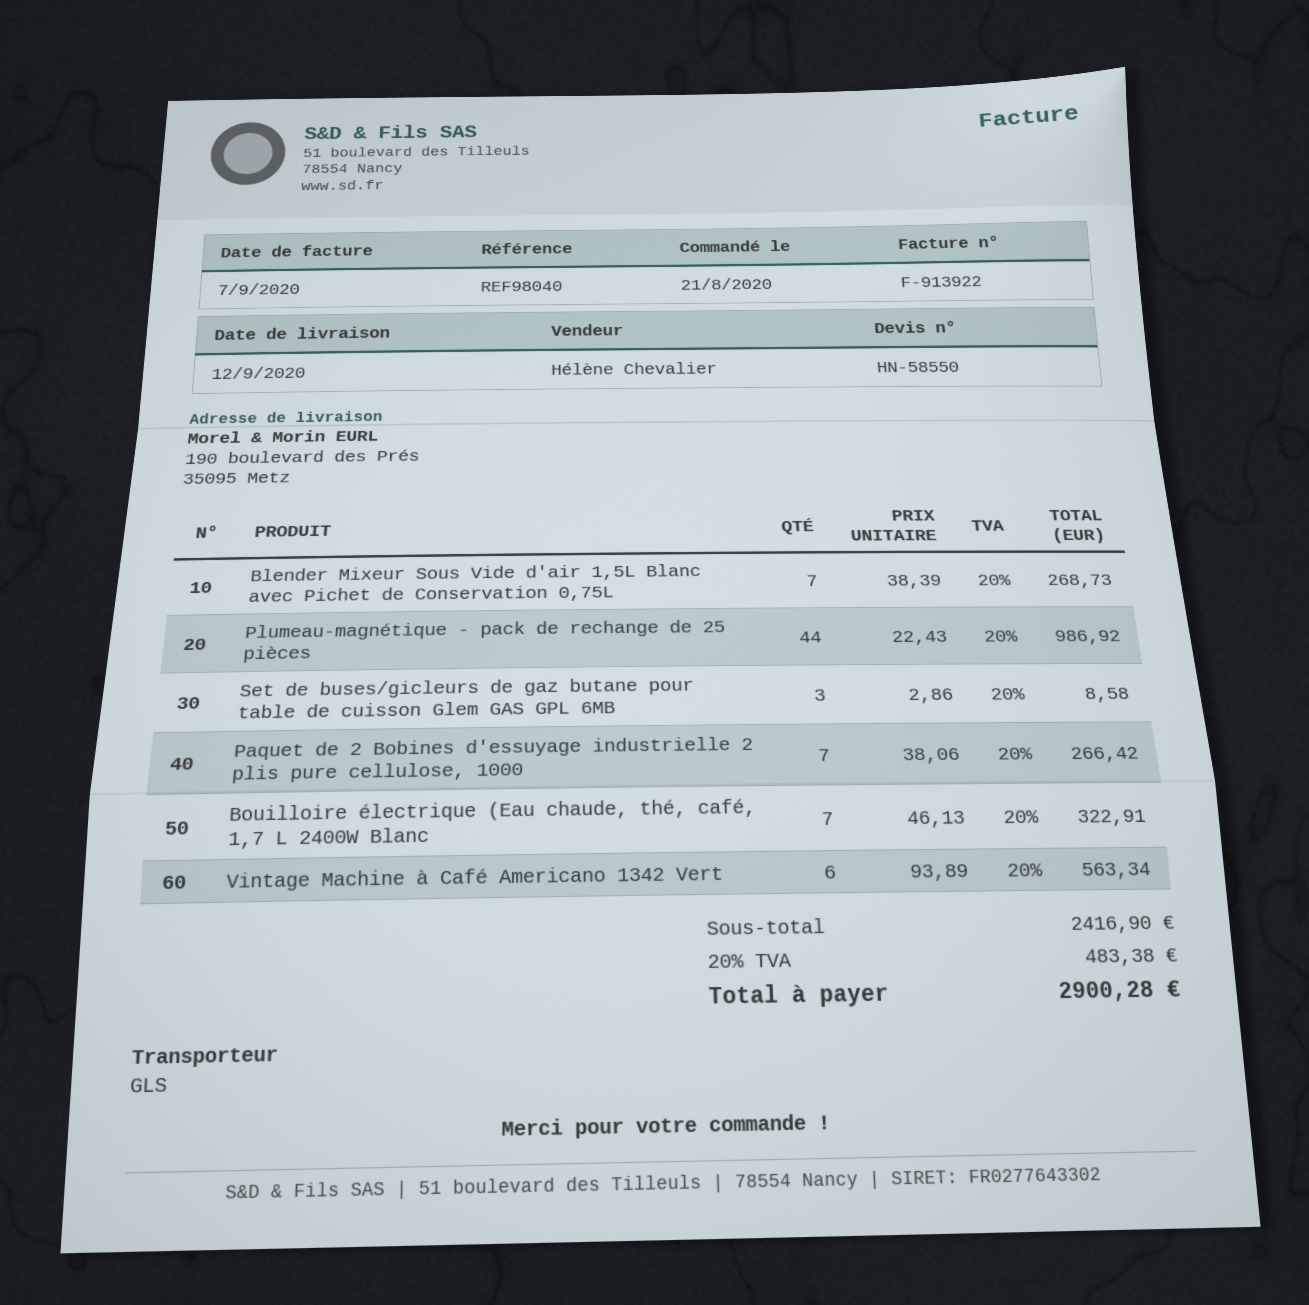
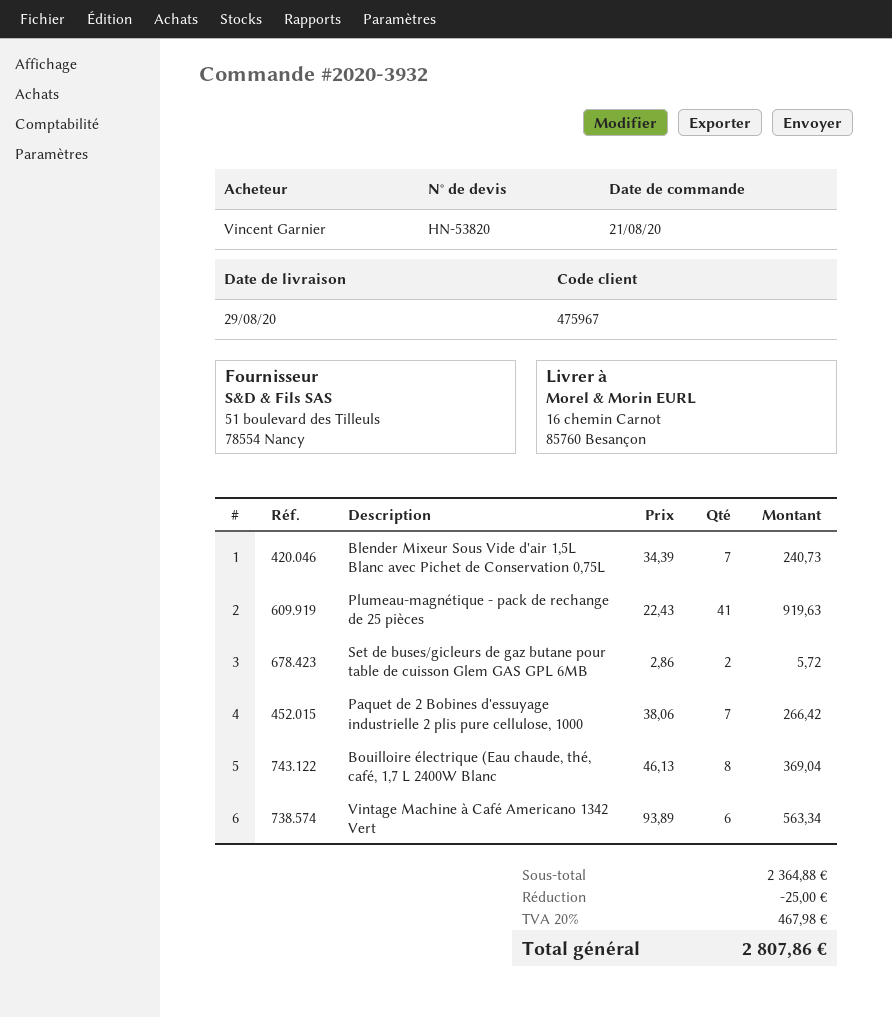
quote number: HN-58550 -> HN-53820
delivery date: 2020-09-12 -> 2020-08-29
ship to: 190 boulevard des Prés, 35095 Metz -> 16 chemin Carnot, 85760 Besançon
Blender Mixeur Sous Vide d'air 1,5L Blanc avec Pichet de Conservation 0,75L: 7 x 38.39 = 268.73 -> 7 x 34.39 = 240.73
Plumeau-magnétique - pack de rechange de 25 pièces: 44 x 22.43 = 986.92 -> 41 x 22.43 = 919.63
Set de buses/gicleurs de gaz butane pour table de cuisson Glem GAS GPL 6MB: 3 x 2.86 = 8.58 -> 2 x 2.86 = 5.72
Bouilloire électrique (Eau chaude, thé, café, 1,7 L 2400W Blanc: 7 x 46.13 = 322.91 -> 8 x 46.13 = 369.04
subtotal: 2416.90 -> 2364.88
discount: none -> 25.00
tax: 20% = 483.38 -> 20% = 467.98
total: 2900.28 -> 2807.86

